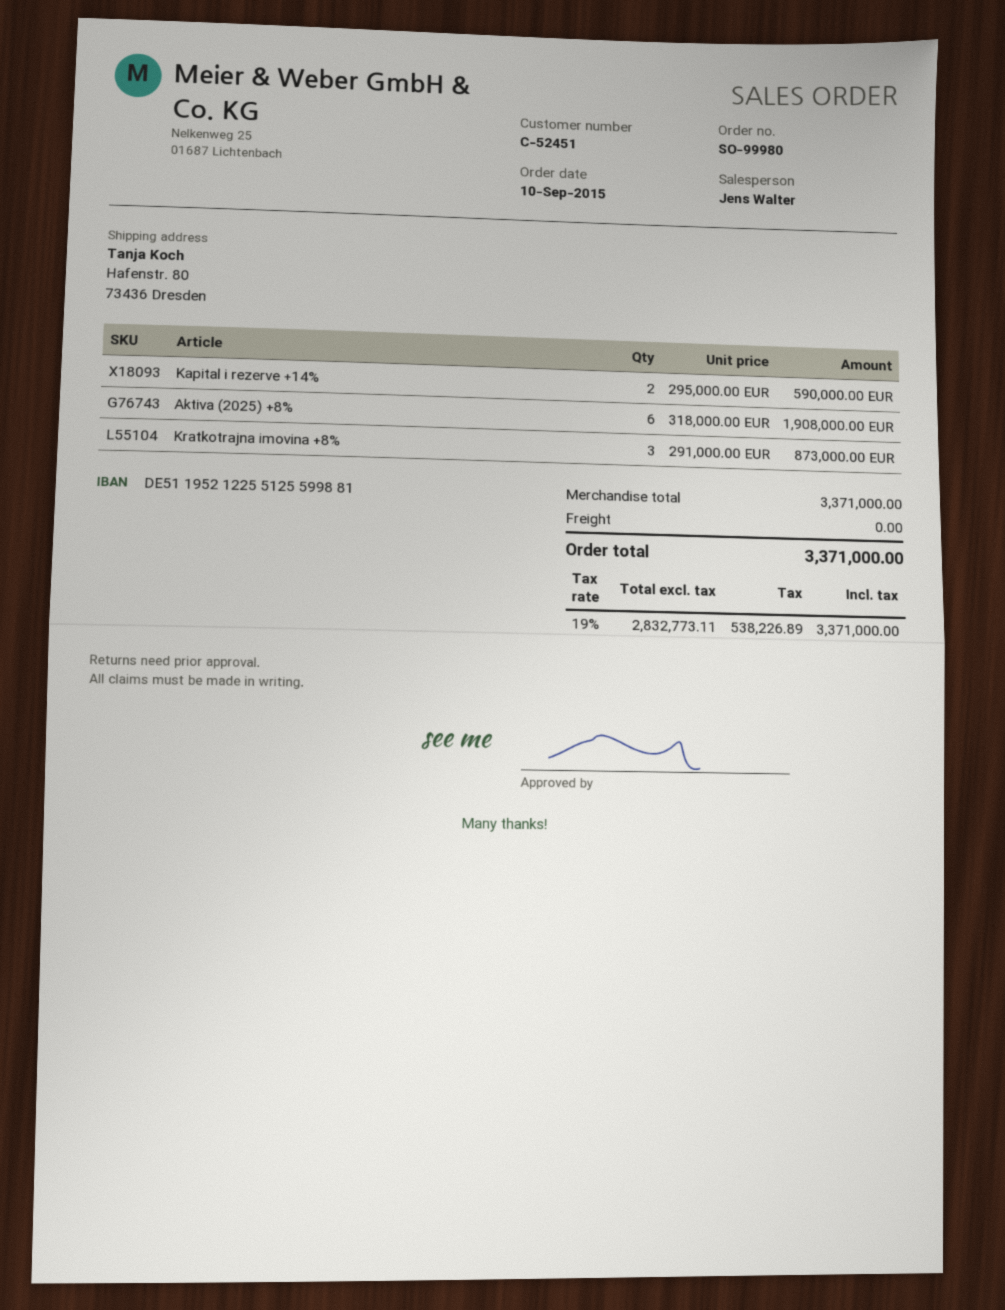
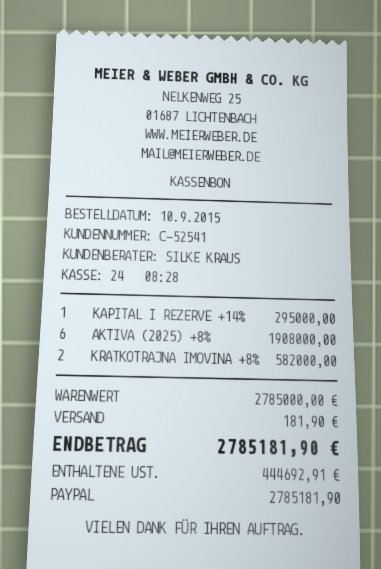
customer number: C-52451 -> C-52541
sales rep: Jens Walter -> SILKE KRAUS
Kapital i rezerve +14%: 2 for 590000.00 -> 1 for 295000.00
Kratkotrajna imovina +8%: 3 for 873000.00 -> 2 for 582000.00
subtotal: 3371000.00 -> 2785000.00
shipping: 0.00 -> 181.90
tax: 538226.89 -> 444692.91
total: 3371000.00 -> 2785181.90

